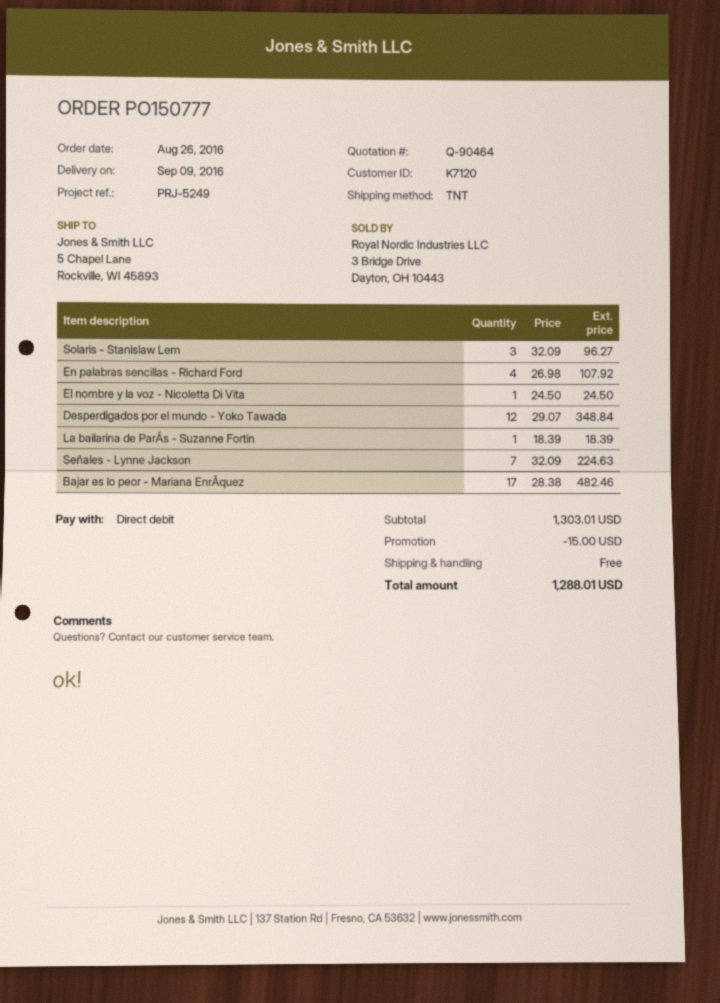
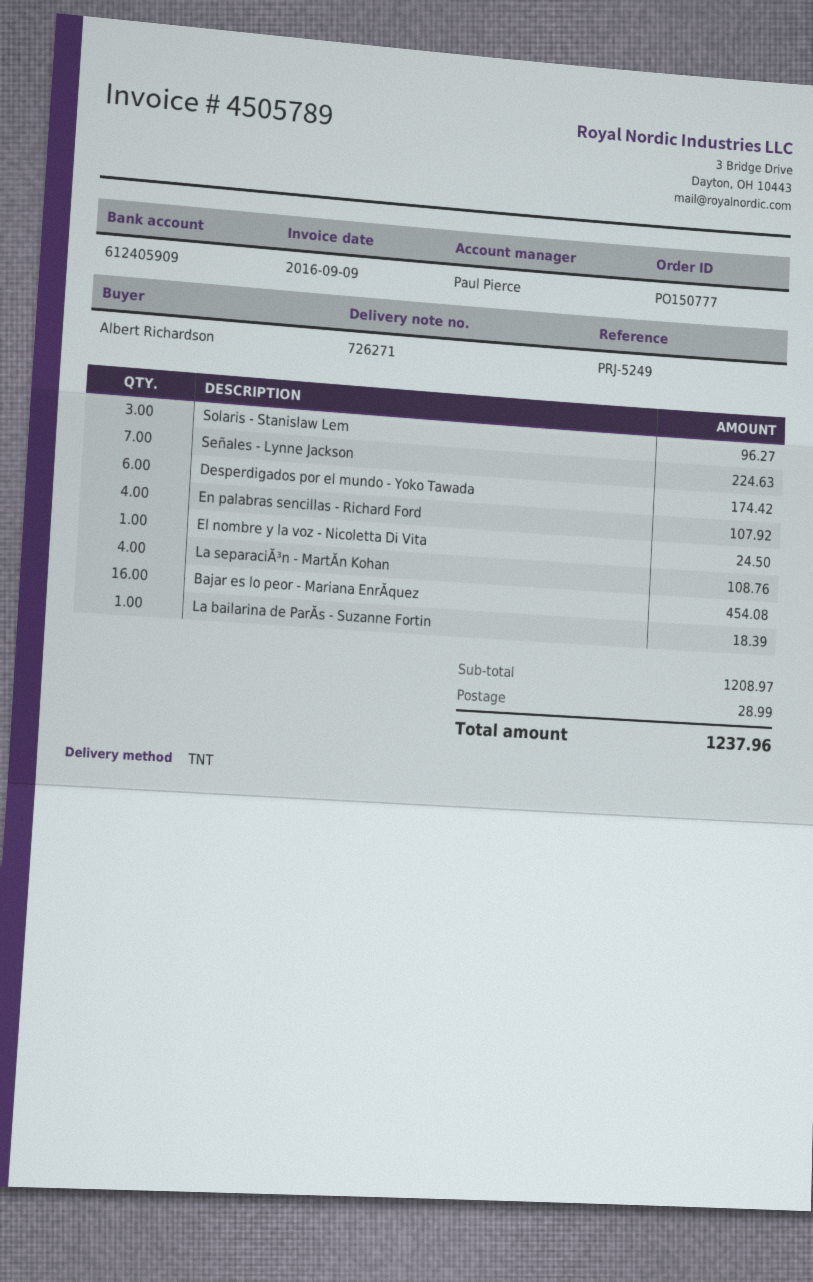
Desperdigados por el mundo - Yoko Tawada: 12 for 348.84 -> 6 for 174.42
Bajar es lo peor - Mariana EnrĂquez: 17 for 482.46 -> 16 for 454.08
La separaciĂ³n - MartĂn Kohan: none -> 4 for 108.76
subtotal: 1303.01 -> 1208.97
discount: 15.00 -> none
shipping: 0.00 -> 28.99
total: 1288.01 -> 1237.96

